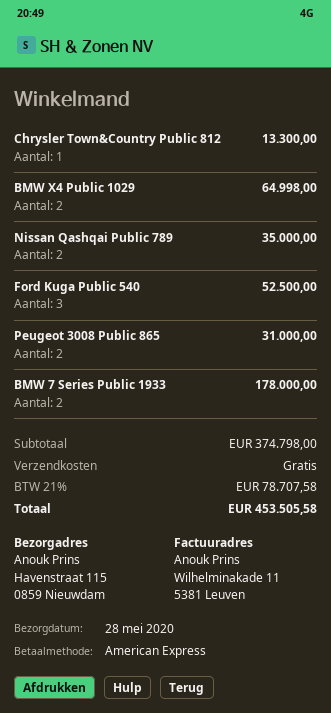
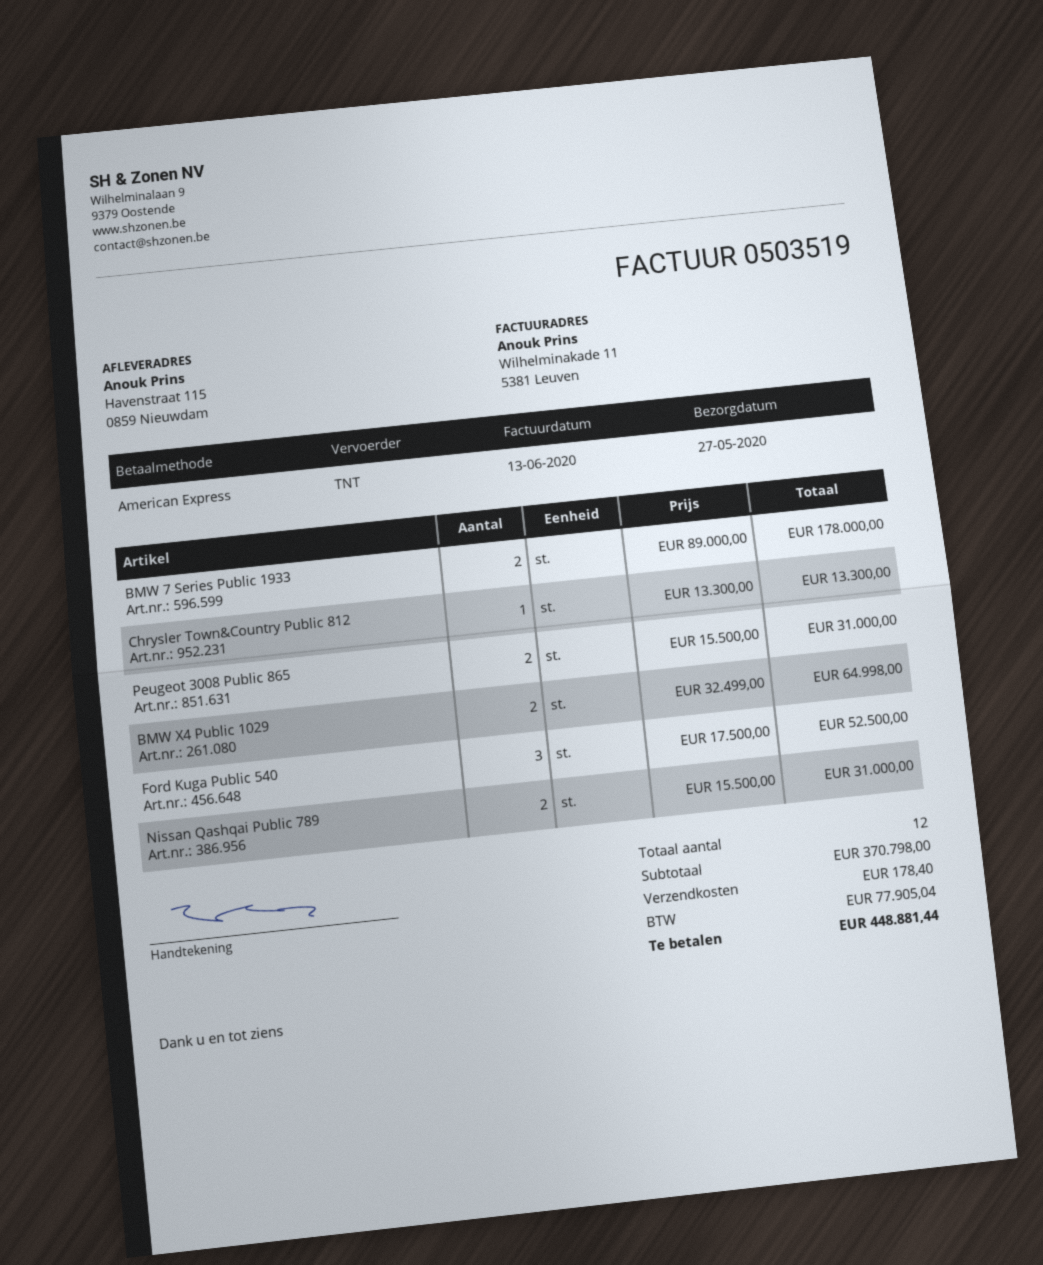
delivery date: 2020-05-28 -> 2020-05-27
Nissan Qashqai Public 789: 2 for 35000.00 -> 2 for 31000.00
subtotal: 374798.00 -> 370798.00
shipping: 0.00 -> 178.40
tax: 78707.58 -> 77905.04
total: 453505.58 -> 448881.44

